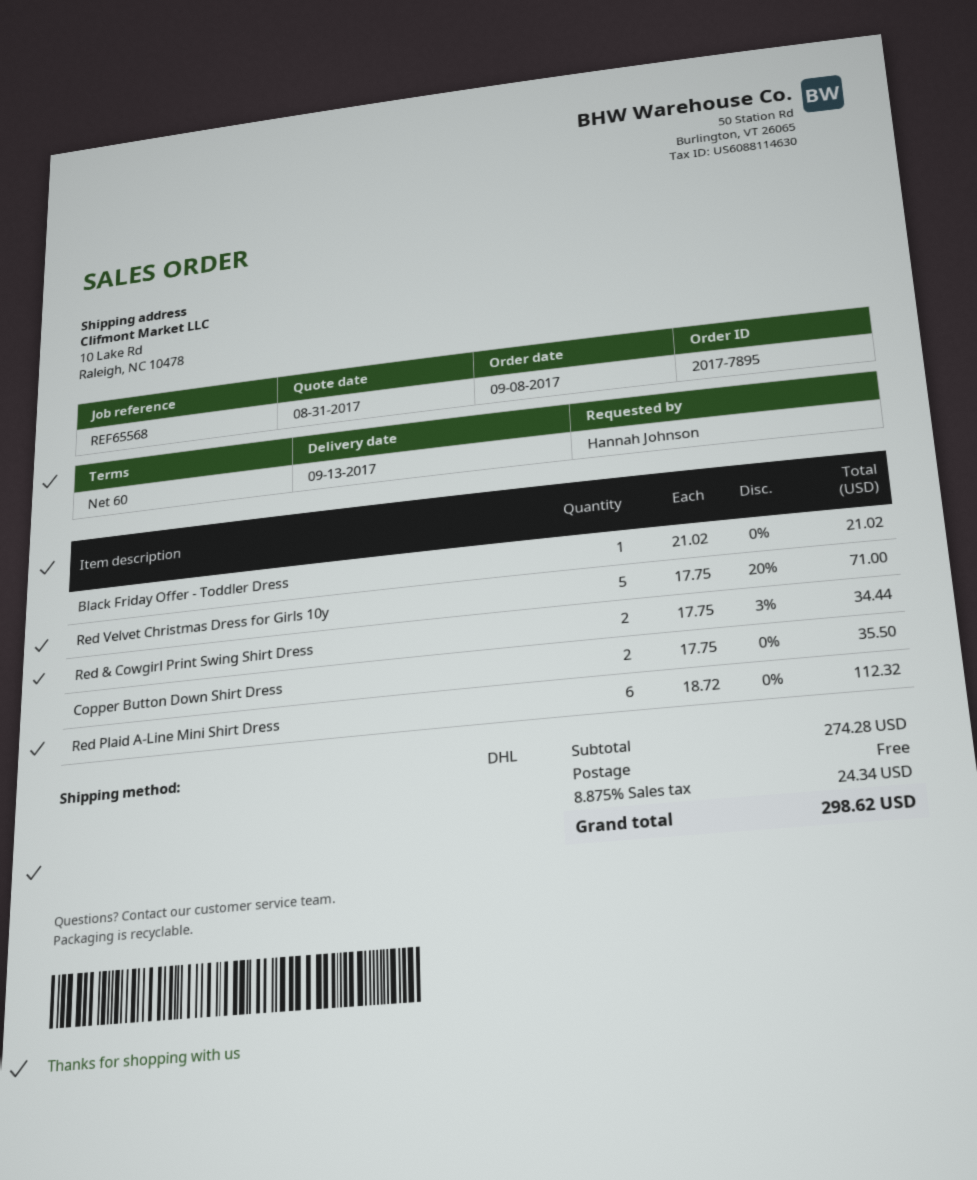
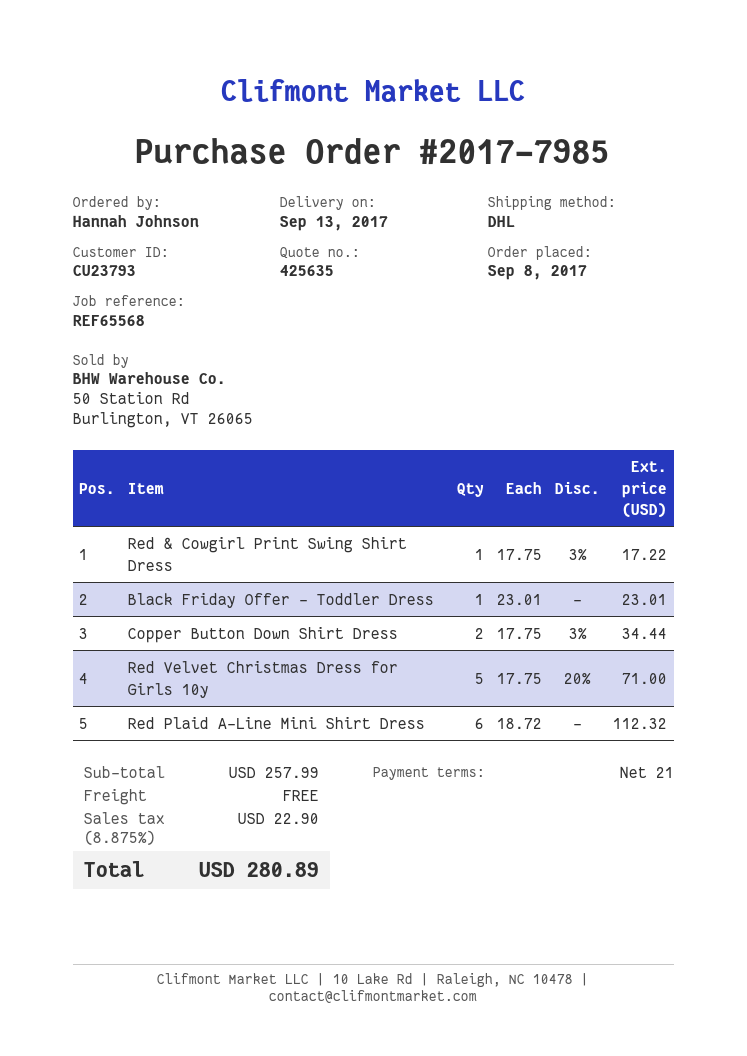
order number: 2017-7895 -> 2017-7985
payment terms: 60 days -> 21 days
Black Friday Offer - Toddler Dress: 1 x 21.02 = 21.02 -> 1 x 23.01 = 23.01
Red & Cowgirl Print Swing Shirt Dress: 2 x 17.75 - 3% = 34.44 -> 1 x 17.75 - 3% = 17.22
Copper Button Down Shirt Dress: 2 x 17.75 = 35.50 -> 2 x 17.75 - 3% = 34.44
subtotal: 274.28 -> 257.99
tax: 8.875% = 24.34 -> 8.875% = 22.90
total: 298.62 -> 280.89

